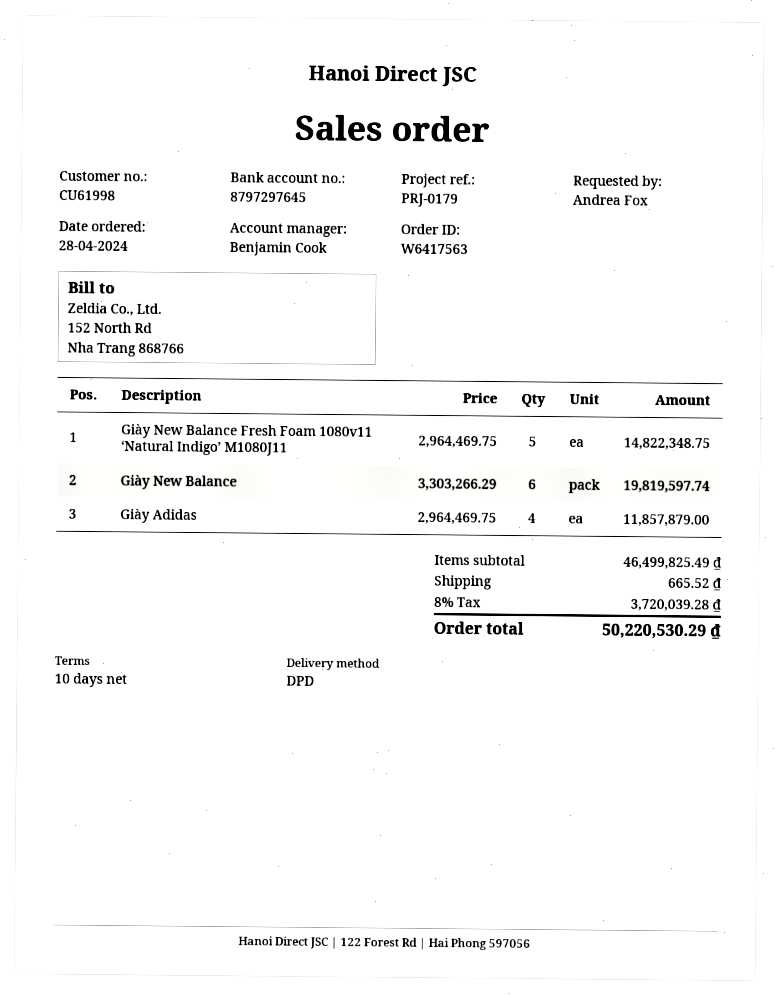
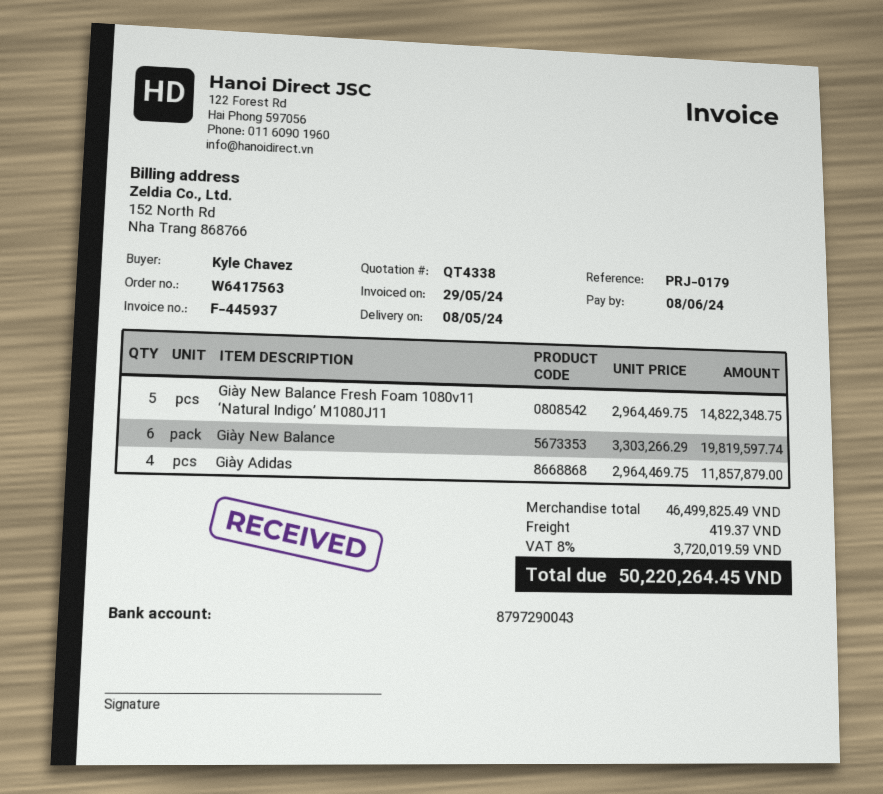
ordered by: Andrea Fox -> Kyle Chavez
bank account: 8797297645 -> 8797290043
shipping: 665.52 -> 419.37
tax: 8% = 3720039.28 -> 8% = 3720019.59
total: 50220530.29 -> 50220264.45

